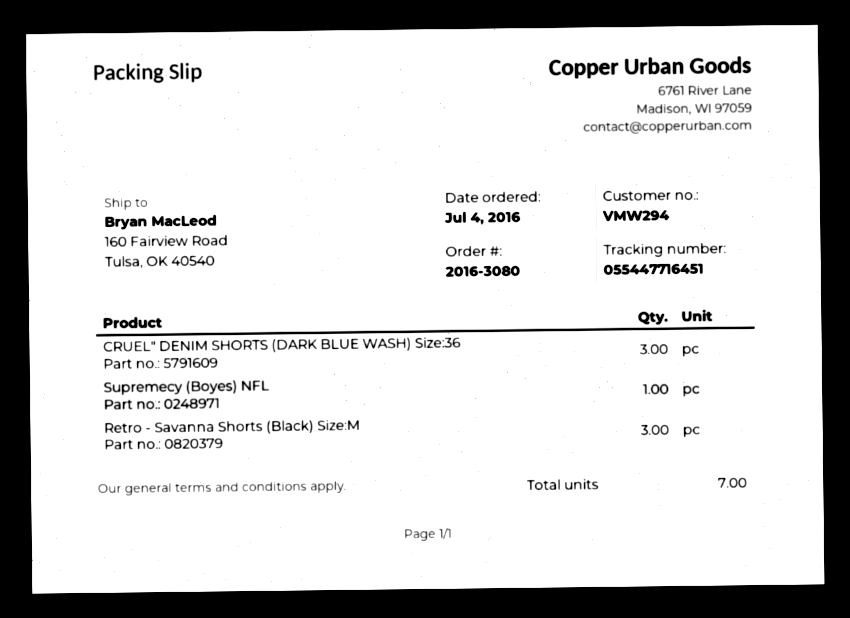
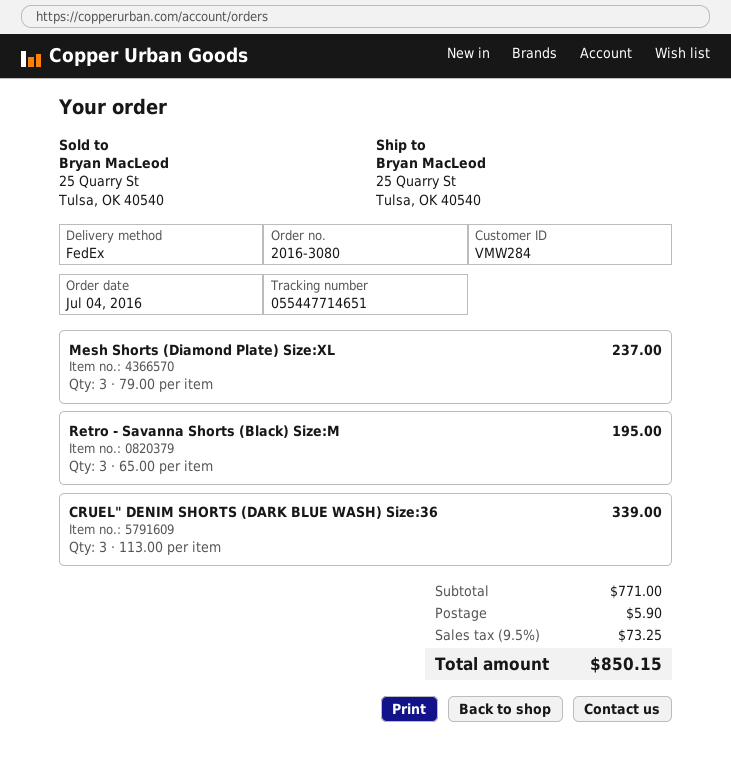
customer number: VMW294 -> VMW284
tracking number: 055447716451 -> 055447714651
ship to: 160 Fairview Road, Tulsa, OK 40540 -> 25 Quarry St, Tulsa, OK 40540
Supremecy (Boyes) NFL: 1 -> none
Mesh Shorts (Diamond Plate) Size:XL: none -> 3

